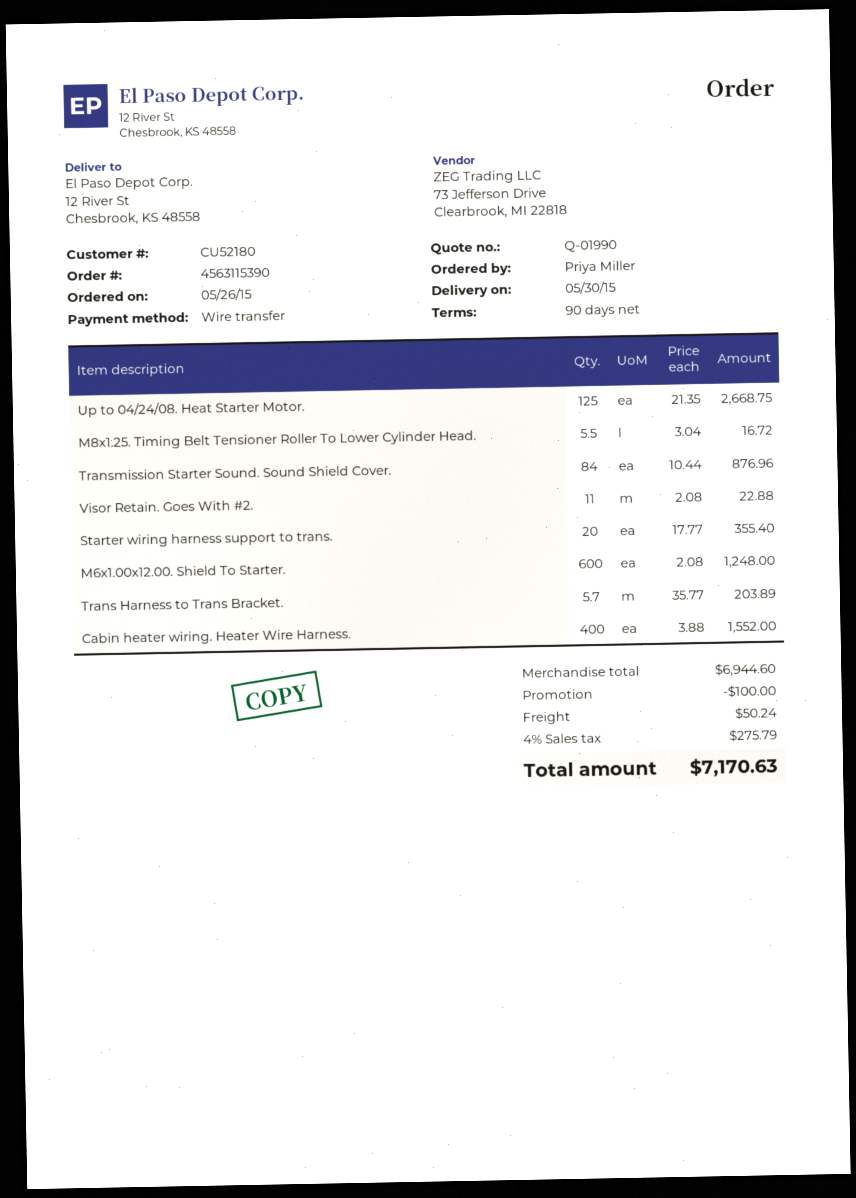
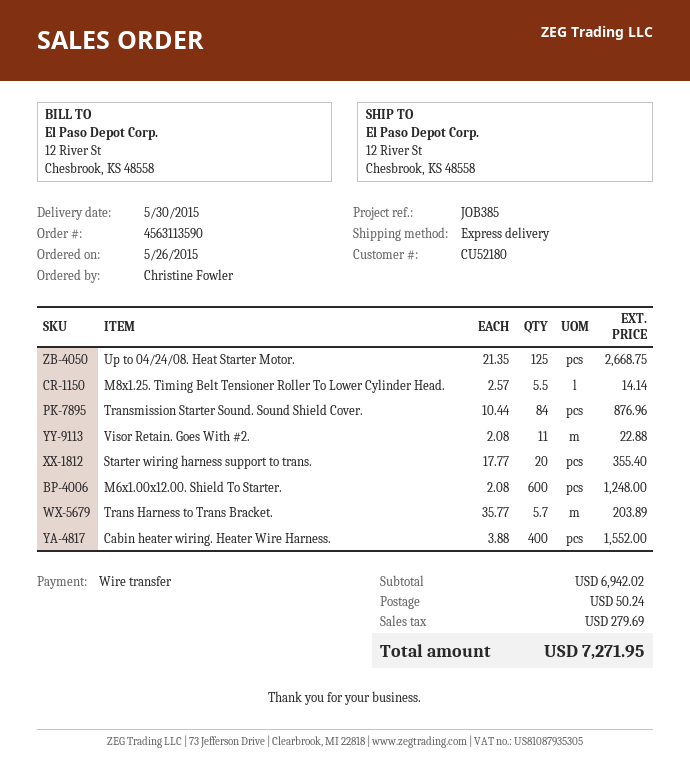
order number: 4563115390 -> 4563113590
ordered by: Priya Miller -> Christine Fowler
M8x1.25. Timing Belt Tensioner Roller To Lower Cylinder Head.: 5.5 x 3.04 = 16.72 -> 5.5 x 2.57 = 14.14
subtotal: 6944.60 -> 6942.02
discount: 100.00 -> none
tax: 275.79 -> 279.69
total: 7170.63 -> 7271.95

